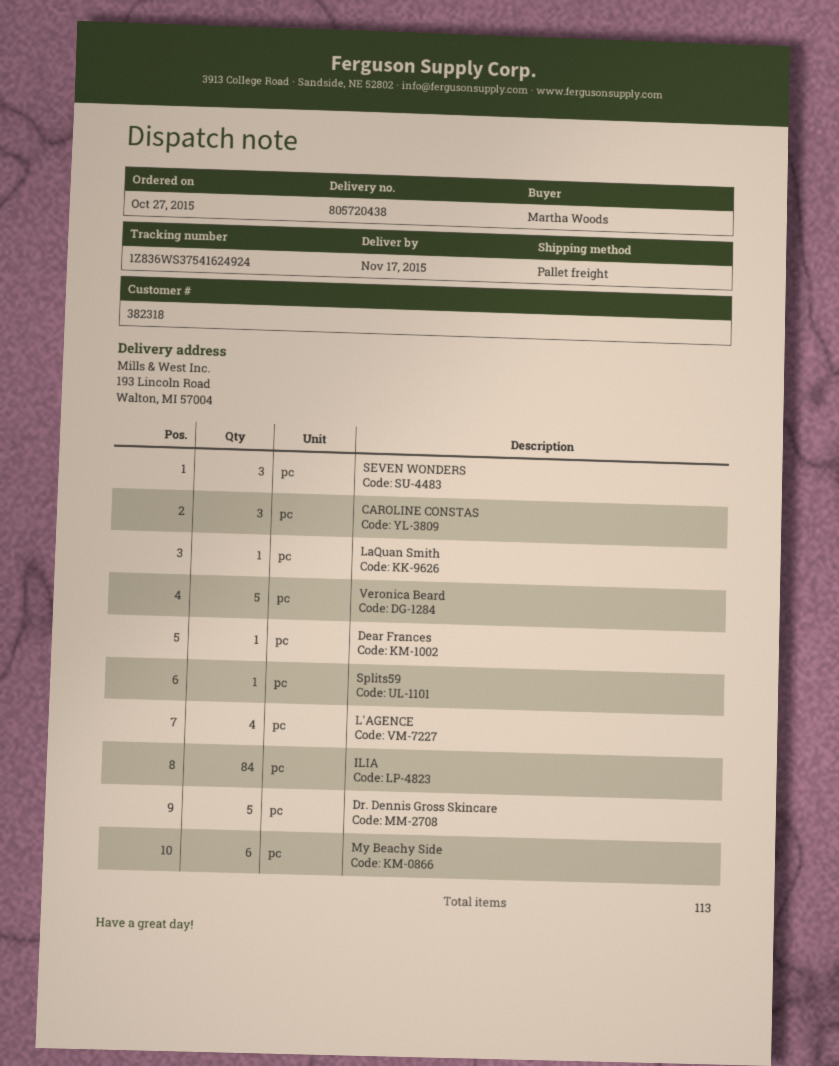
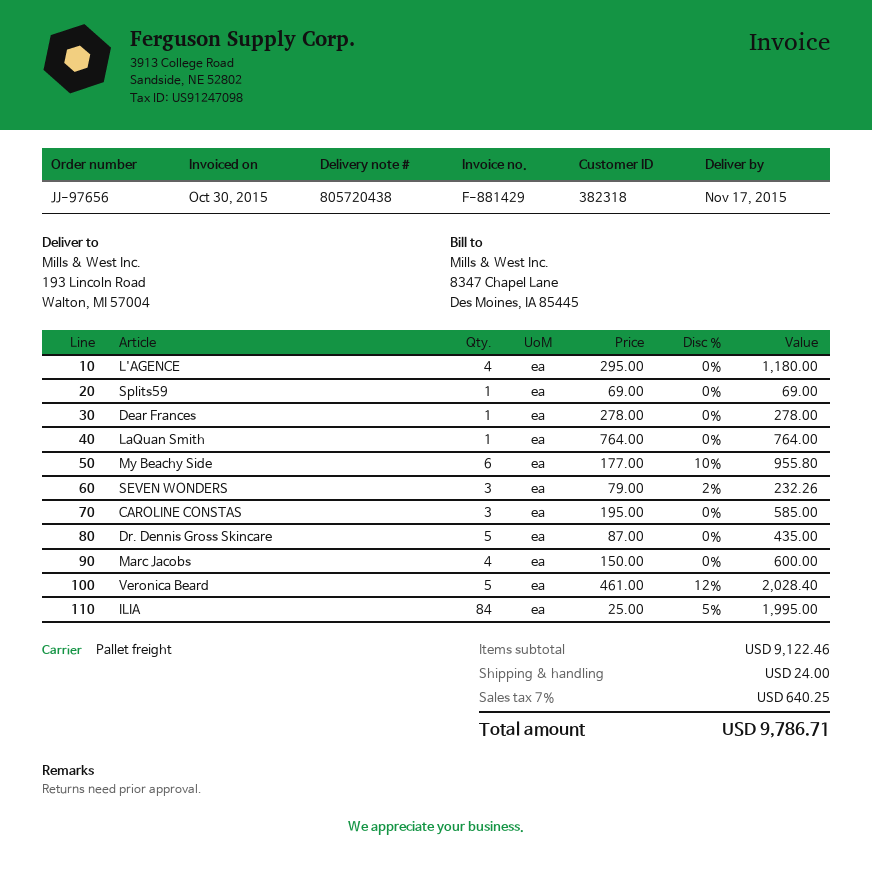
Marc Jacobs: none -> 4

